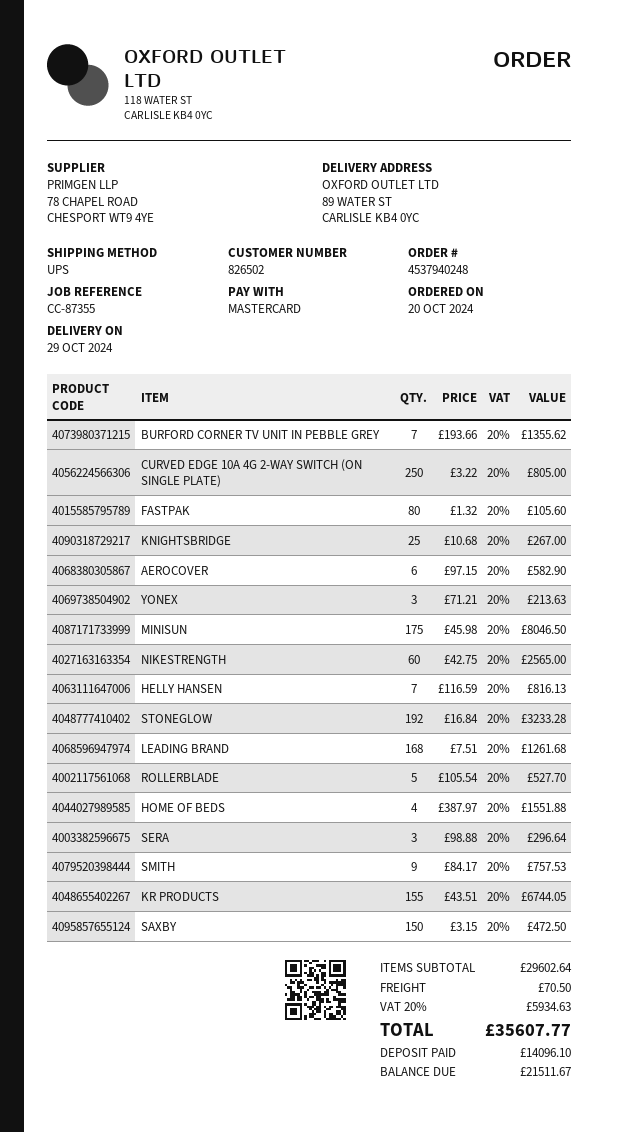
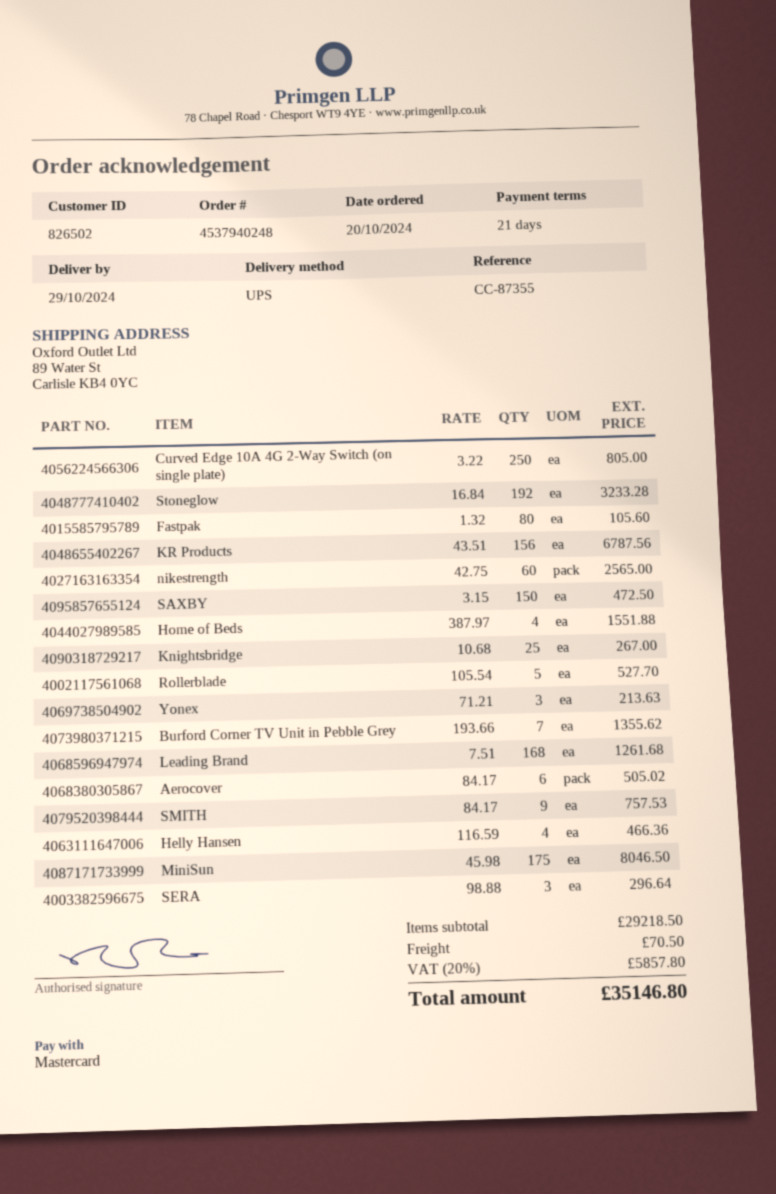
AEROCOVER: 6 x 97.15 = 582.90 -> 6 x 84.17 = 505.02
HELLY HANSEN: 7 x 116.59 = 816.13 -> 4 x 116.59 = 466.36
KR PRODUCTS: 155 x 43.51 = 6744.05 -> 156 x 43.51 = 6787.56
subtotal: 29602.64 -> 29218.50
tax: 20% = 5934.63 -> 20% = 5857.80
total: 35607.77 -> 35146.80

